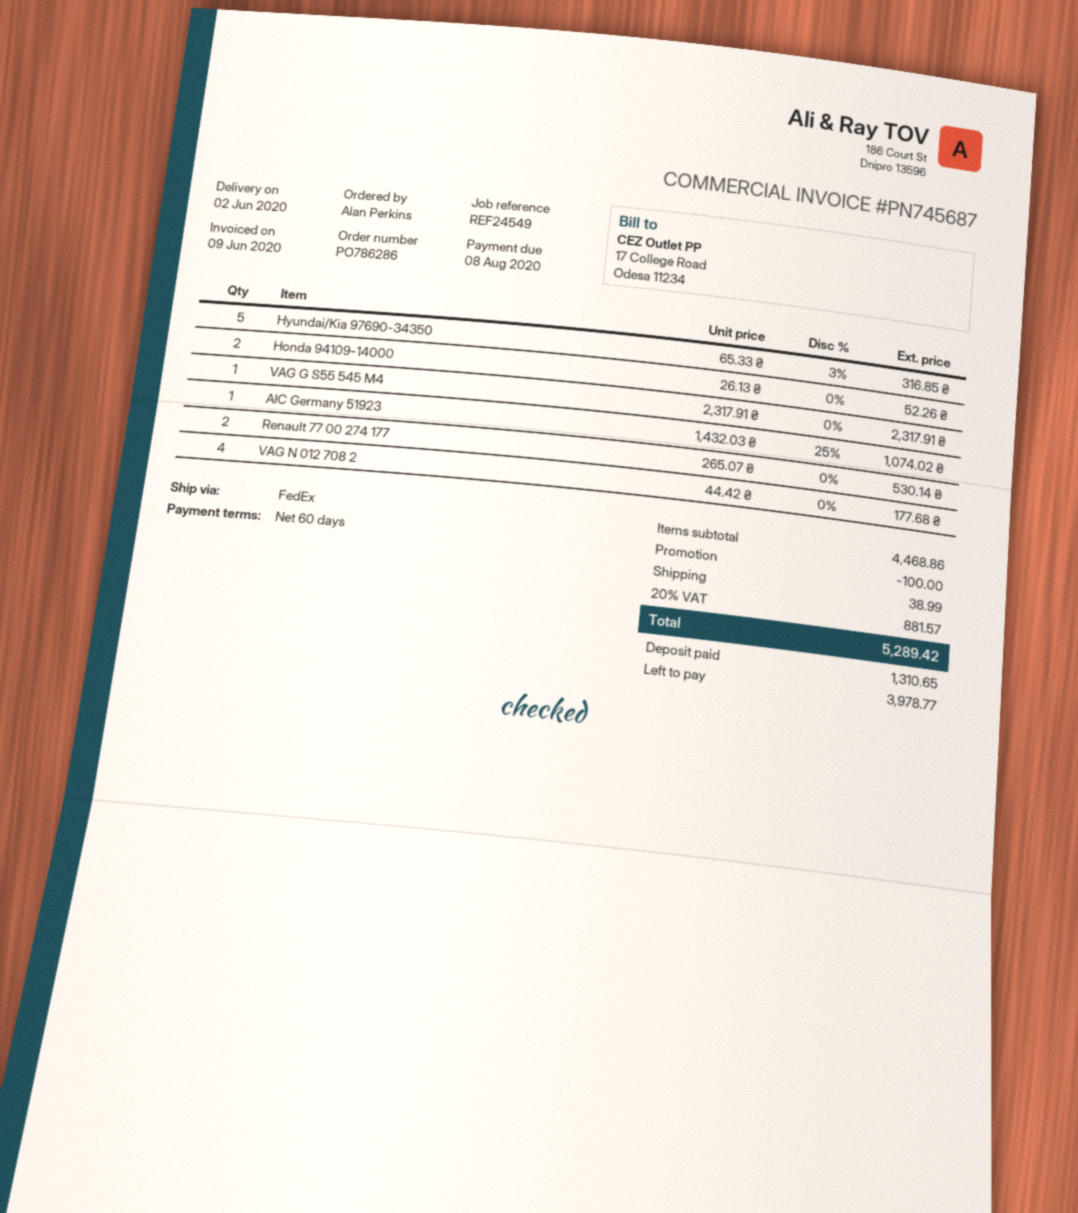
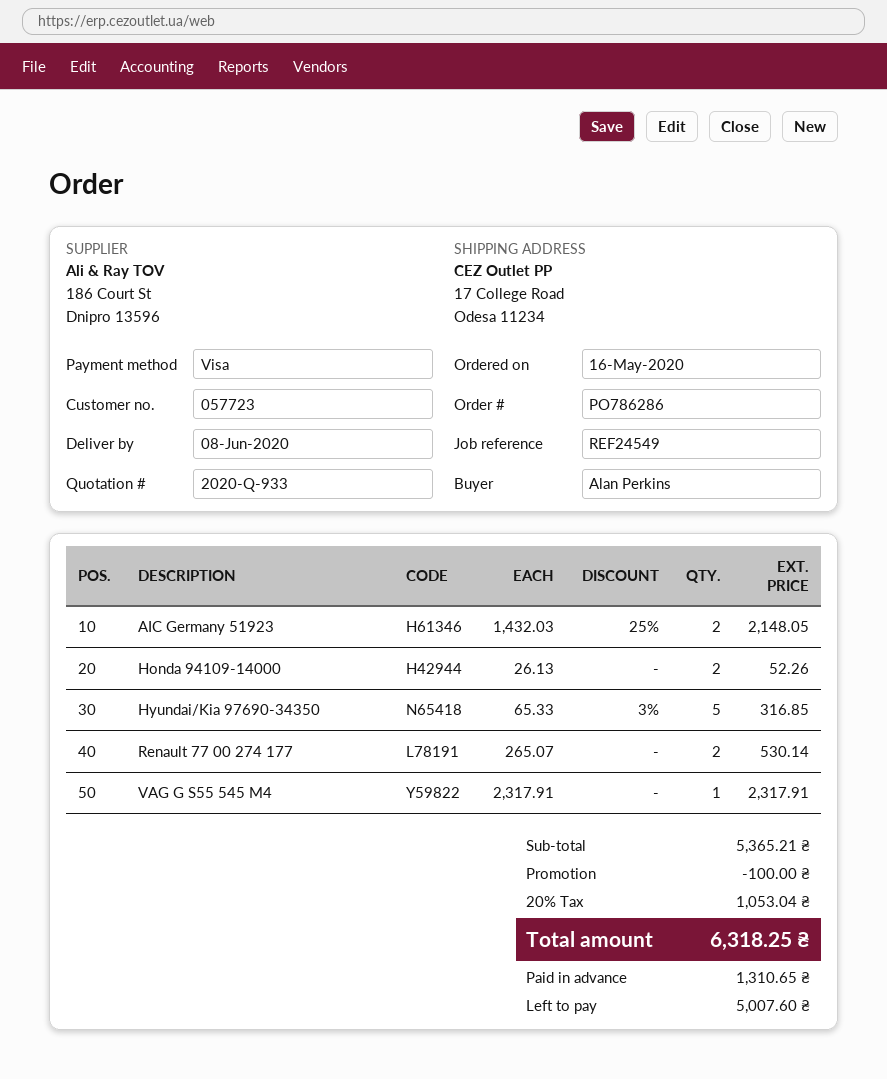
delivery date: 2020-06-02 -> 2020-06-08
AIC Germany 51923: 1 x 1432.03 - 25% = 1074.02 -> 2 x 1432.03 - 25% = 2148.05
VAG N 012 708 2: 4 x 44.42 = 177.68 -> none
subtotal: 4468.86 -> 5365.21
shipping: 38.99 -> none
tax: 20% = 881.57 -> 20% = 1053.04
total: 5289.42 -> 6318.25
balance: 3978.77 -> 5007.60

